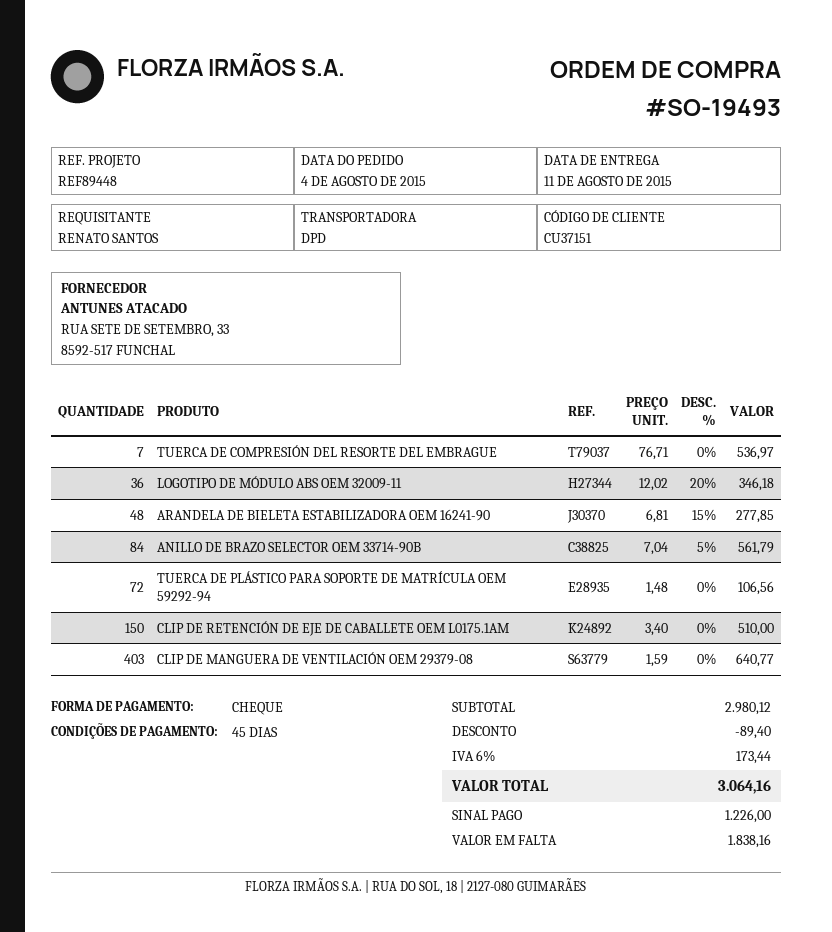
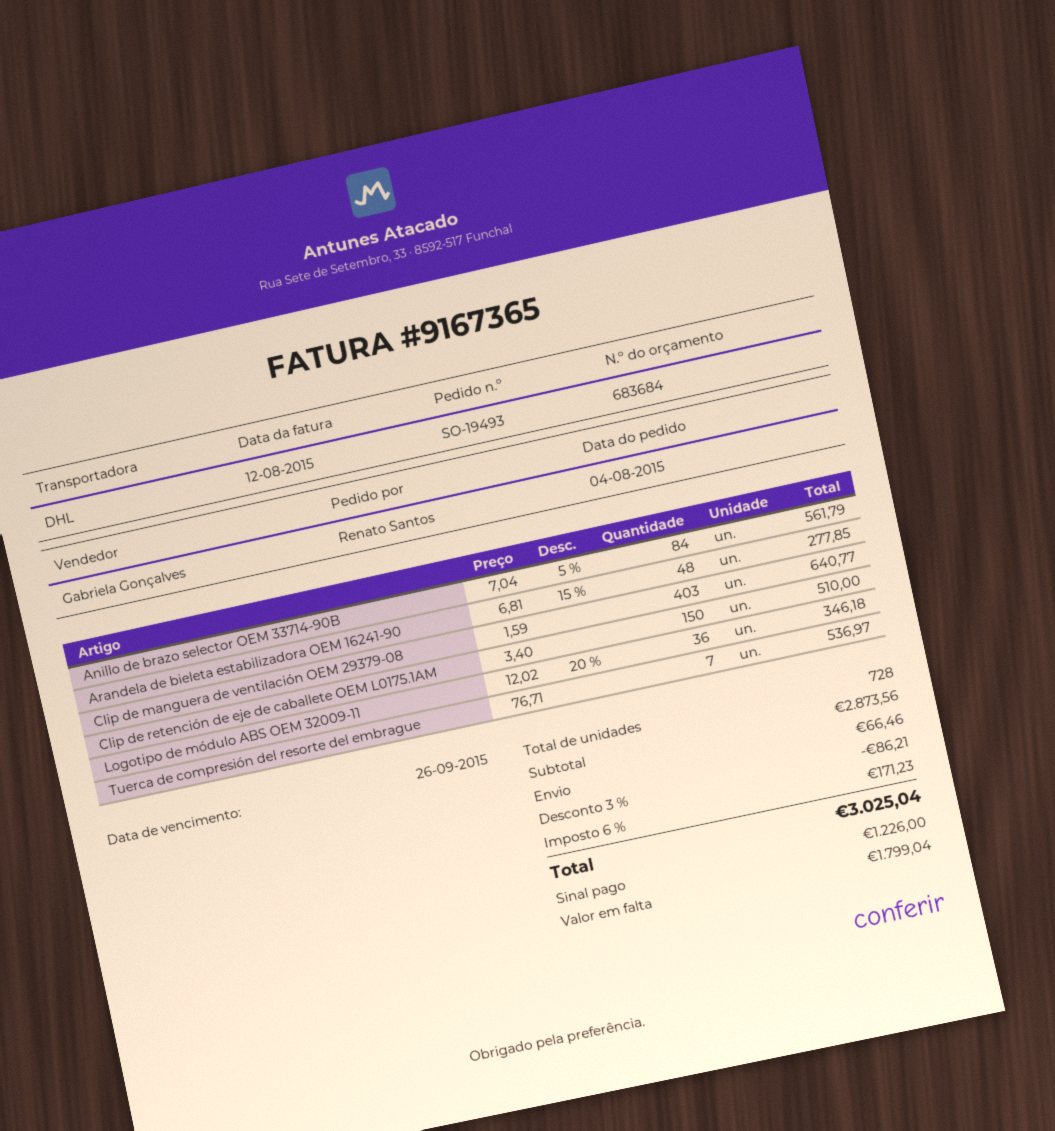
shipping method: DPD -> DHL
TUERCA DE PLÁSTICO PARA SOPORTE DE MATRÍCULA OEM 59292-94: 72 x 1.48 = 106.56 -> none
subtotal: 2980.12 -> 2873.56
discount: 89.40 -> 86.21
shipping: none -> 66.46
tax: 6% = 173.44 -> 6% = 171.23
total: 3064.16 -> 3025.04
balance: 1838.16 -> 1799.04

